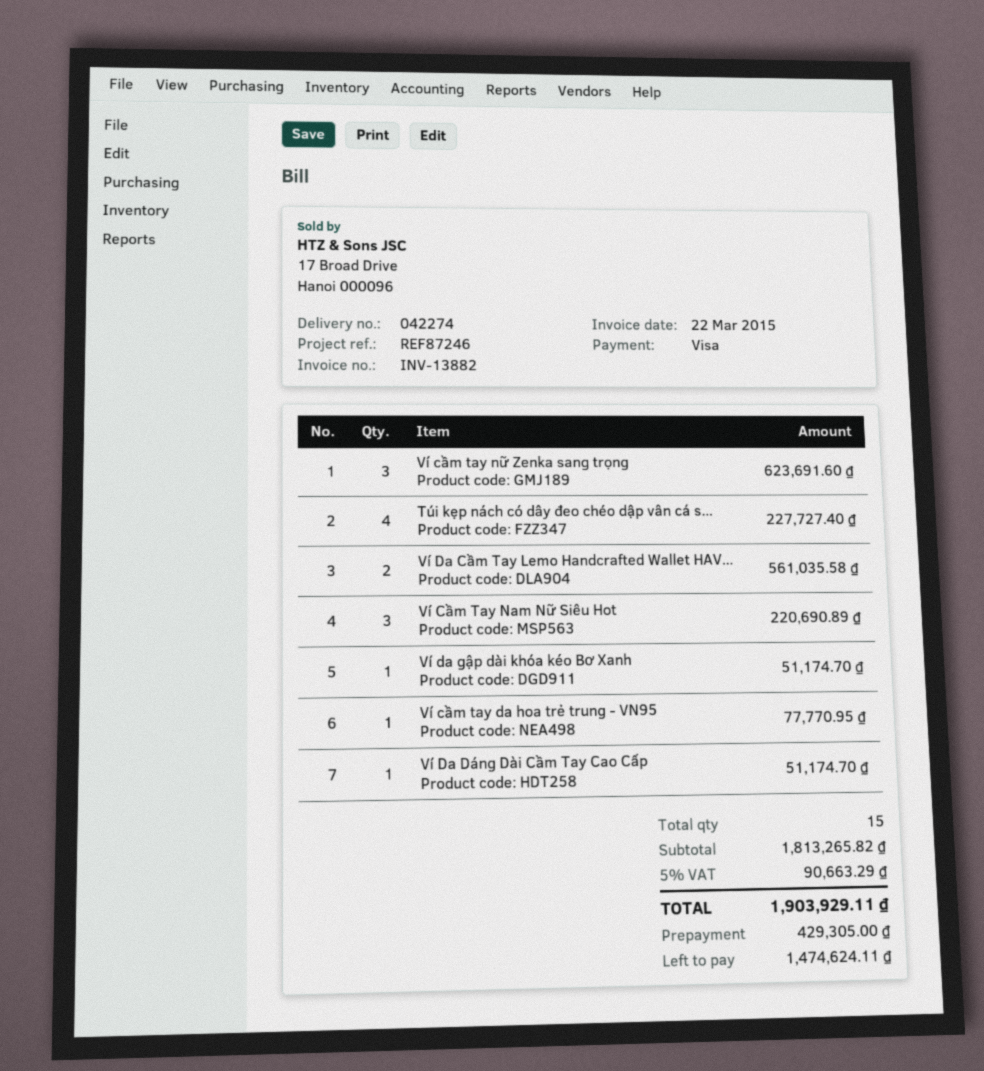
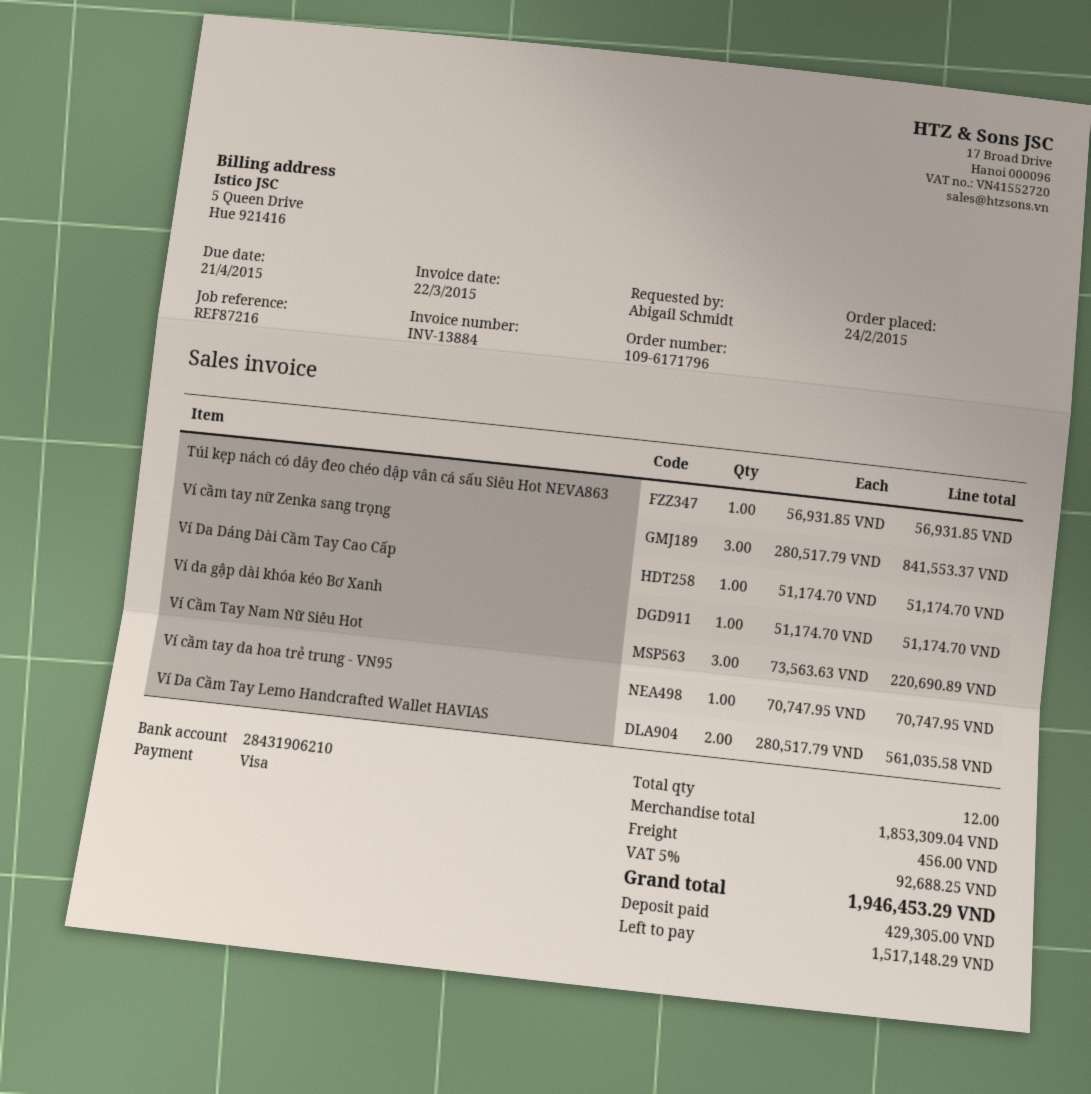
invoice number: INV-13882 -> INV-13884
reference: REF87246 -> REF87216
Ví cầm tay nữ Zenka sang trọng: 3 for 623691.60 -> 3 for 841553.37
Túi kẹp nách có dây đeo chéo dập vân cá s...: 4 for 227727.40 -> 1 for 56931.85
Ví cầm tay da hoa trẻ trung - VN95: 1 for 77770.95 -> 1 for 70747.95
total quantity: 15 -> 12
subtotal: 1813265.82 -> 1853309.04
shipping: none -> 456.00
tax: 5% = 90663.29 -> 5% = 92688.25
total: 1903929.11 -> 1946453.29
balance: 1474624.11 -> 1517148.29

